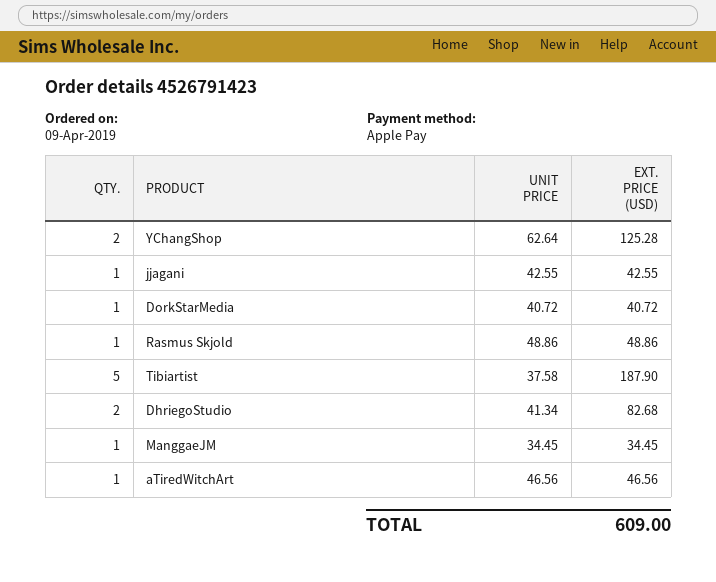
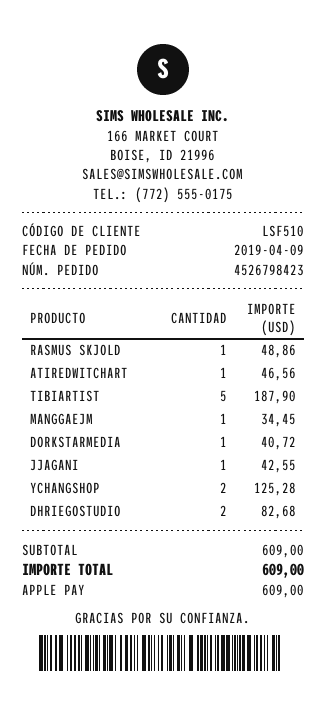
order number: 4526791423 -> 4526798423

